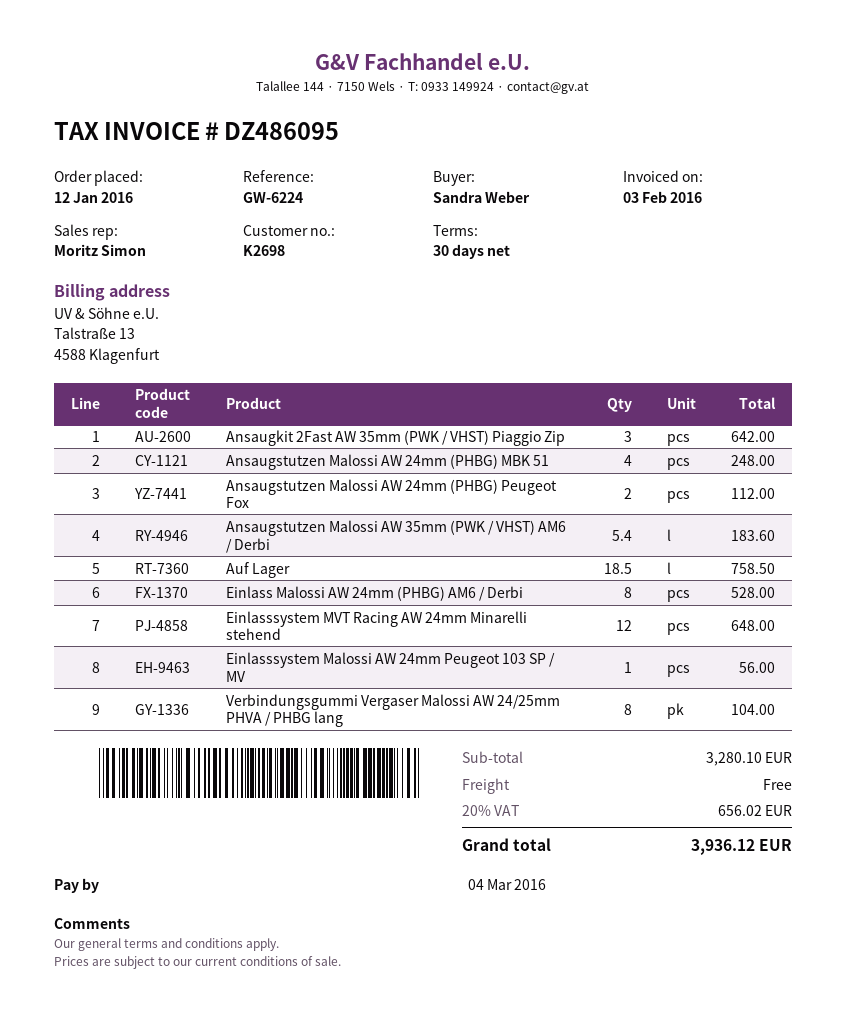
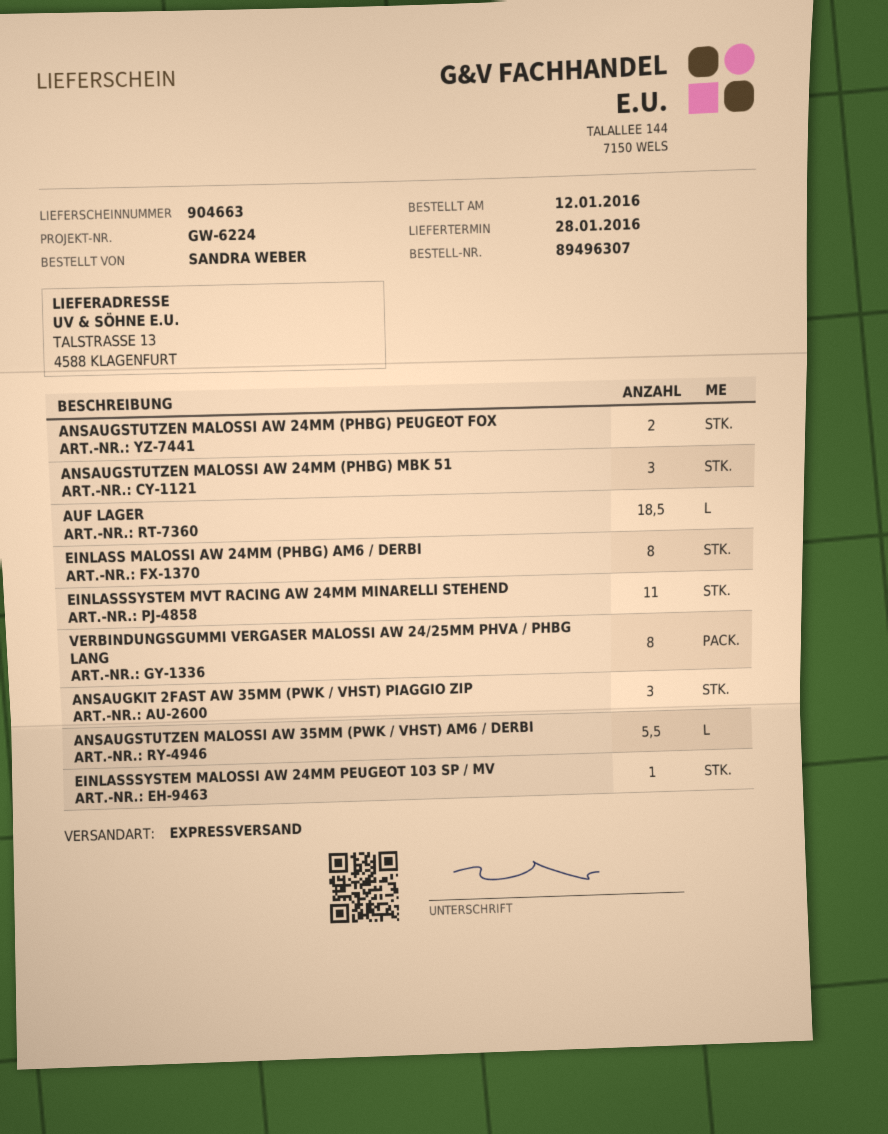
Ansaugstutzen Malossi AW 24mm (PHBG) MBK 51: 4 -> 3
Ansaugstutzen Malossi AW 35mm (PWK / VHST) AM6 / Derbi: 5.4 -> 5.5
Einlasssystem MVT Racing AW 24mm Minarelli stehend: 12 -> 11

